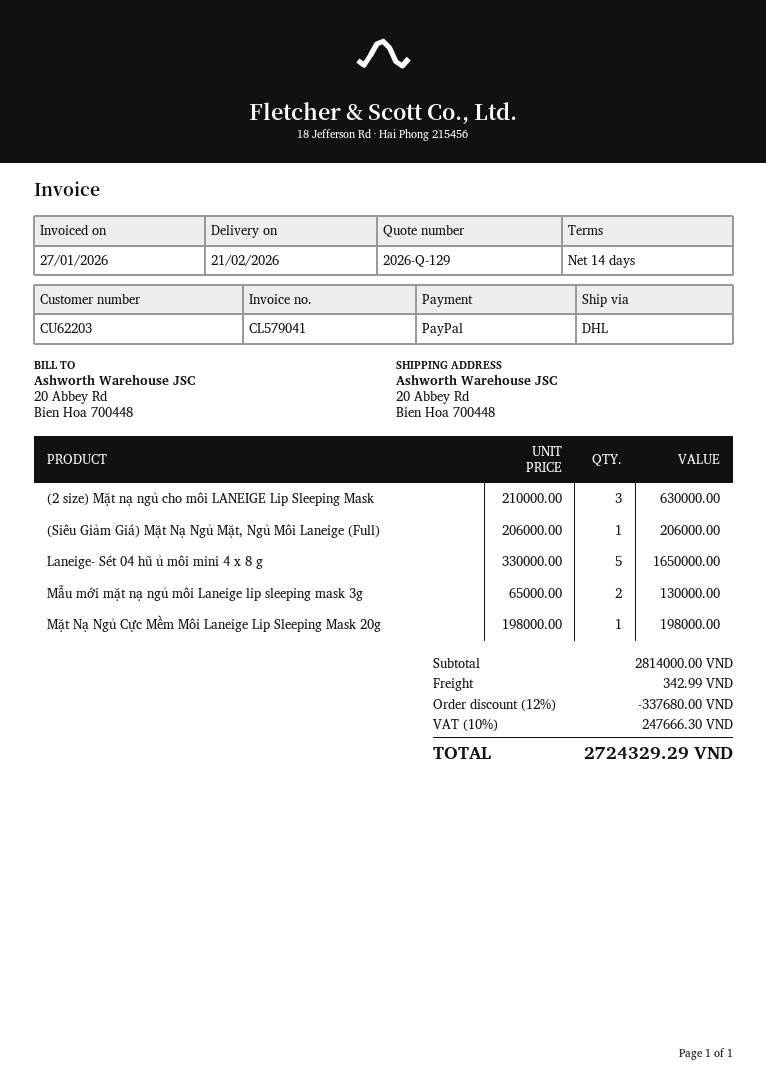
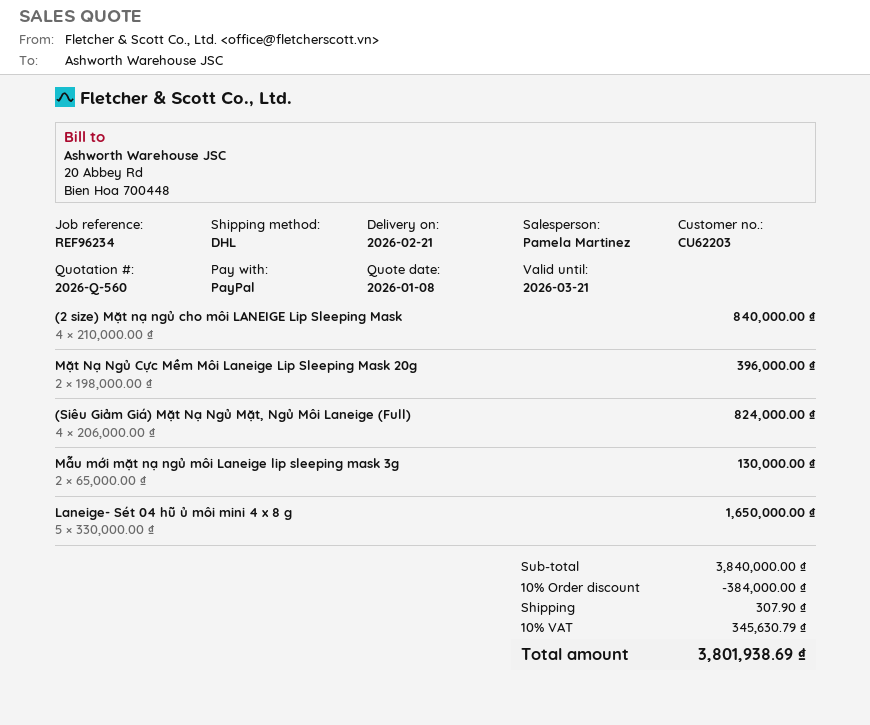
quote number: 2026-Q-129 -> 2026-Q-560
(2 size) Mặt nạ ngủ cho môi LANEIGE Lip Sleeping Mask: 3 x 210000.00 = 630000.00 -> 4 x 210000.00 = 840000.00
(Siêu Giảm Giá) Mặt Nạ Ngủ Mặt, Ngủ Môi Laneige (Full): 1 x 206000.00 = 206000.00 -> 4 x 206000.00 = 824000.00
Mặt Nạ Ngủ Cực Mềm Môi Laneige Lip Sleeping Mask 20g: 1 x 198000.00 = 198000.00 -> 2 x 198000.00 = 396000.00
subtotal: 2814000.00 -> 3840000.00
discount: 12% = 337680.00 -> 10% = 384000.00
shipping: 342.99 -> 307.90
tax: 10% = 247666.30 -> 10% = 345630.79
total: 2724329.29 -> 3801938.69

